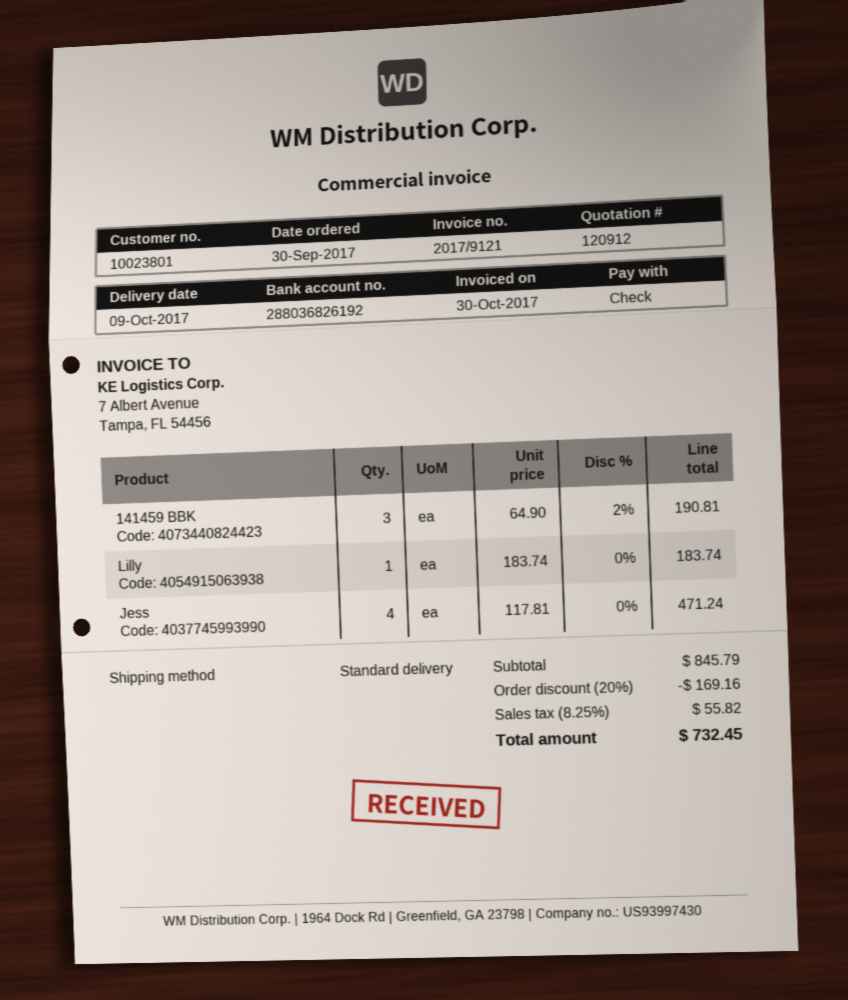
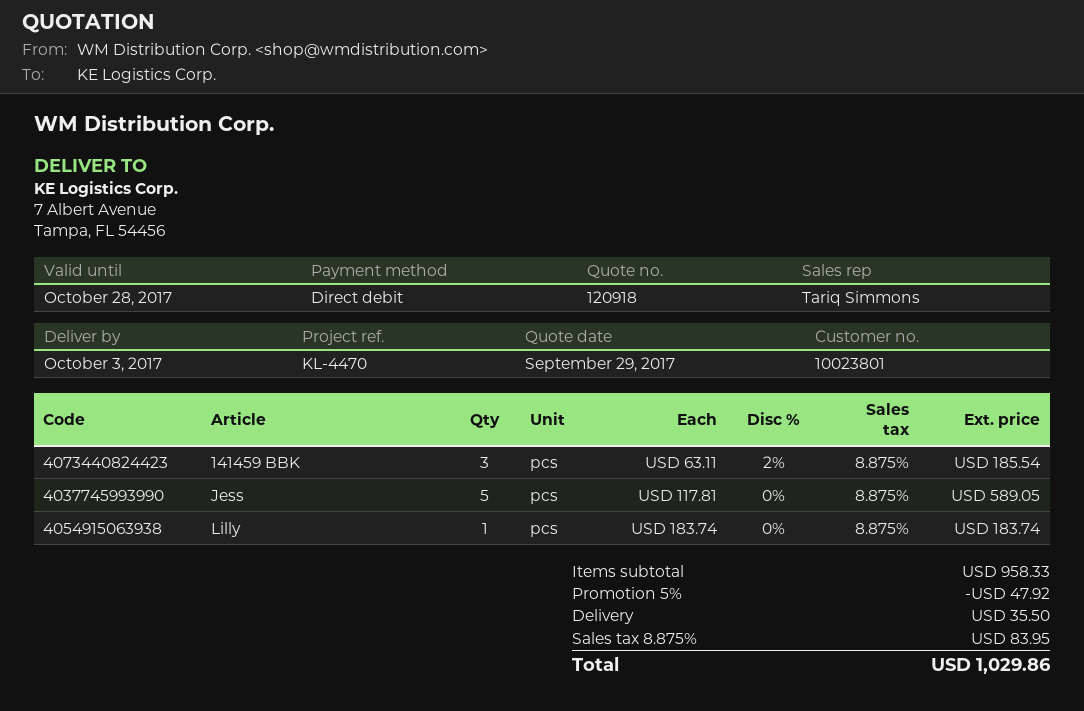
quote number: 120912 -> 120918
delivery date: 2017-10-09 -> 2017-10-03
payment method: cheque -> direct debit
141459 BBK: 3 x 64.90 - 2% = 190.81 -> 3 x 63.11 - 2% = 185.54
Jess: 4 x 117.81 = 471.24 -> 5 x 117.81 = 589.05
subtotal: 845.79 -> 958.33
discount: 20% = 169.16 -> 5% = 47.92
shipping: none -> 35.50
tax: 8.25% = 55.82 -> 8.875% = 83.95
total: 732.45 -> 1029.86

